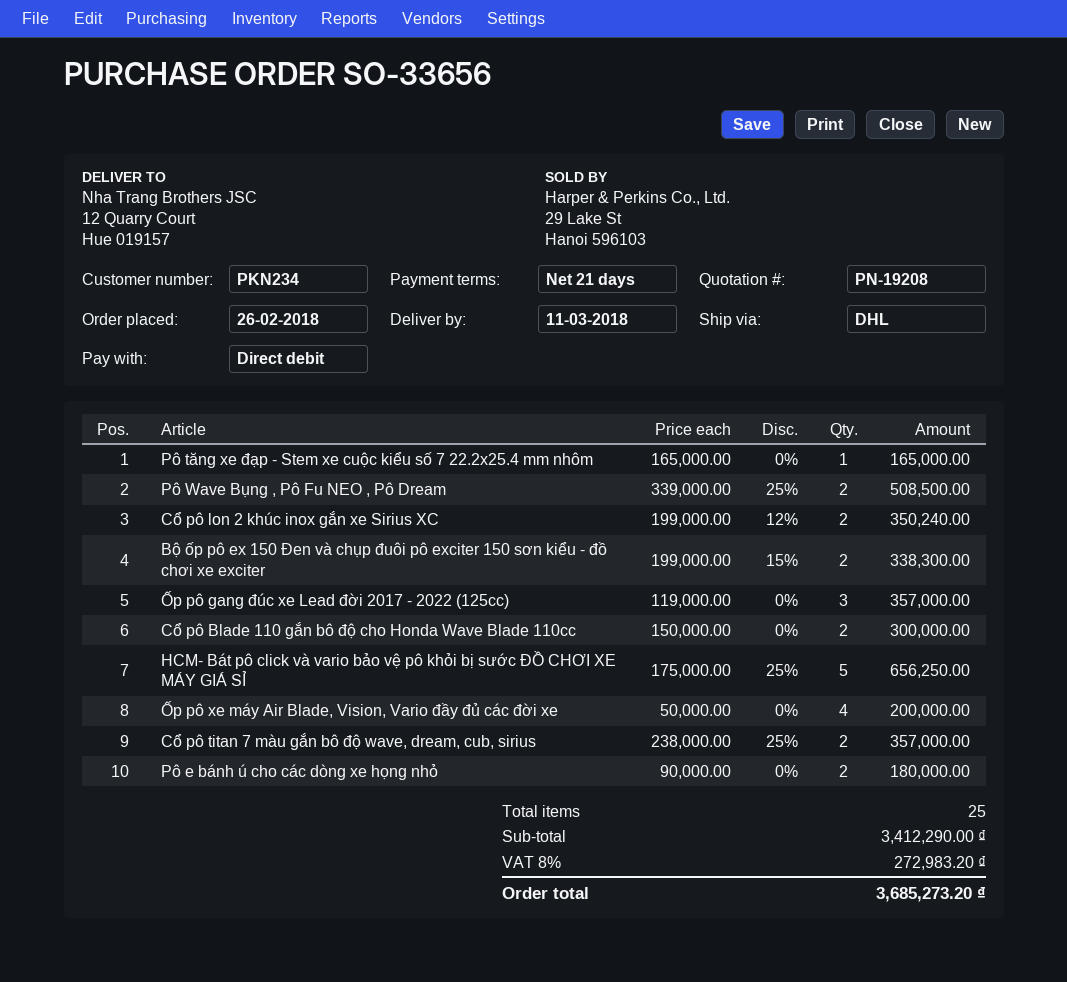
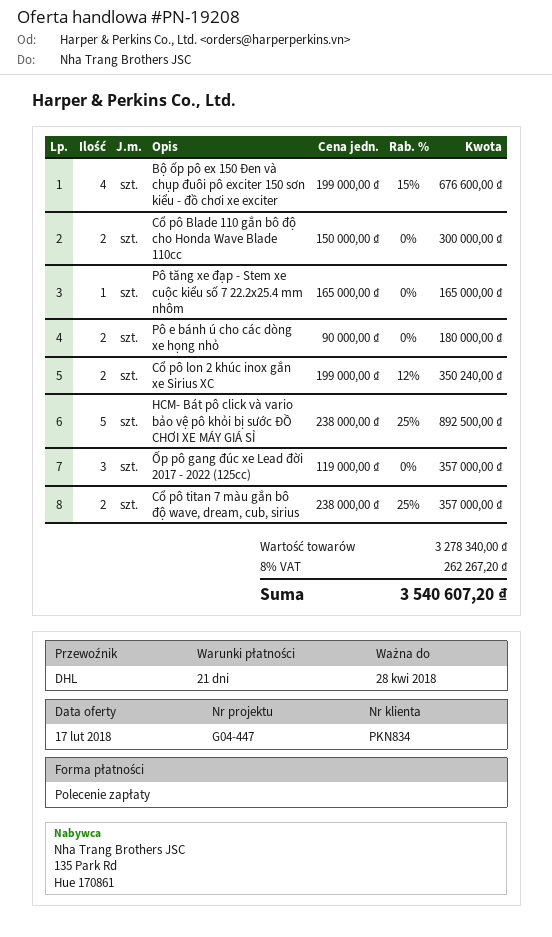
customer number: PKN234 -> PKN834
Pô Wave Bụng , Pô Fu NEO , Pô Dream: 2 x 339000.00 - 25% = 508500.00 -> none
Bộ ốp pô ex 150 Đen và chụp đuôi pô exciter 150 sơn kiểu - đồ chơi xe exciter: 2 x 199000.00 - 15% = 338300.00 -> 4 x 199000.00 - 15% = 676600.00
HCM- Bát pô click và vario bảo vệ pô khỏi bị sước ĐỒ CHƠI XE MÁY GIÁ SỈ: 5 x 175000.00 - 25% = 656250.00 -> 5 x 238000.00 - 25% = 892500.00
Ốp pô xe máy Air Blade, Vision, Vario đầy đủ các đời xe: 4 x 50000.00 = 200000.00 -> none
subtotal: 3412290.00 -> 3278340.00
tax: 8% = 272983.20 -> 8% = 262267.20
total: 3685273.20 -> 3540607.20

